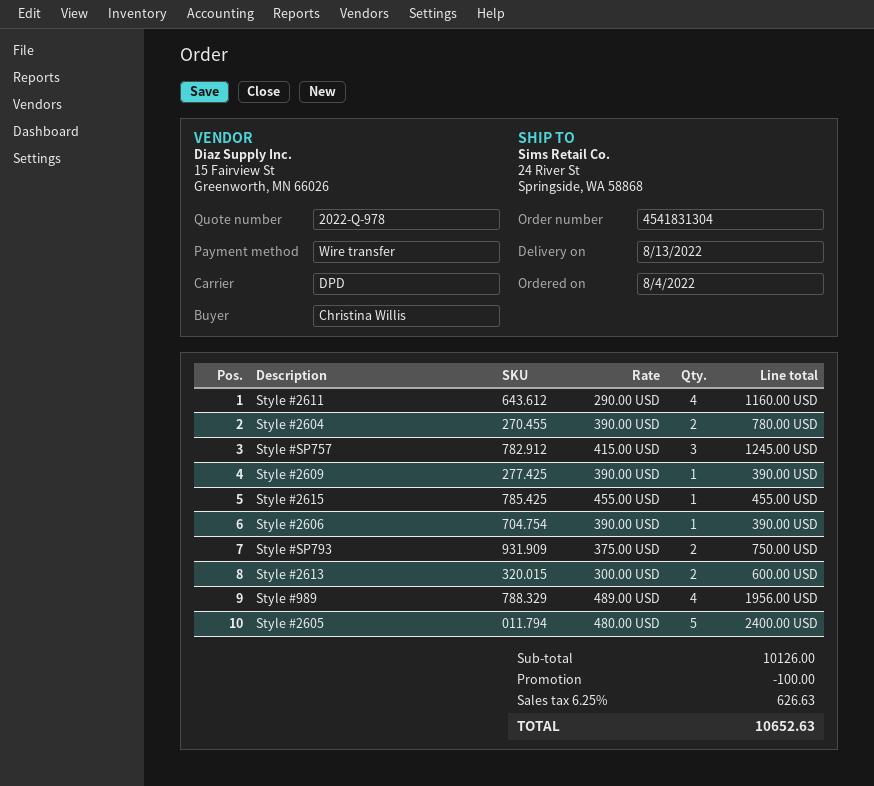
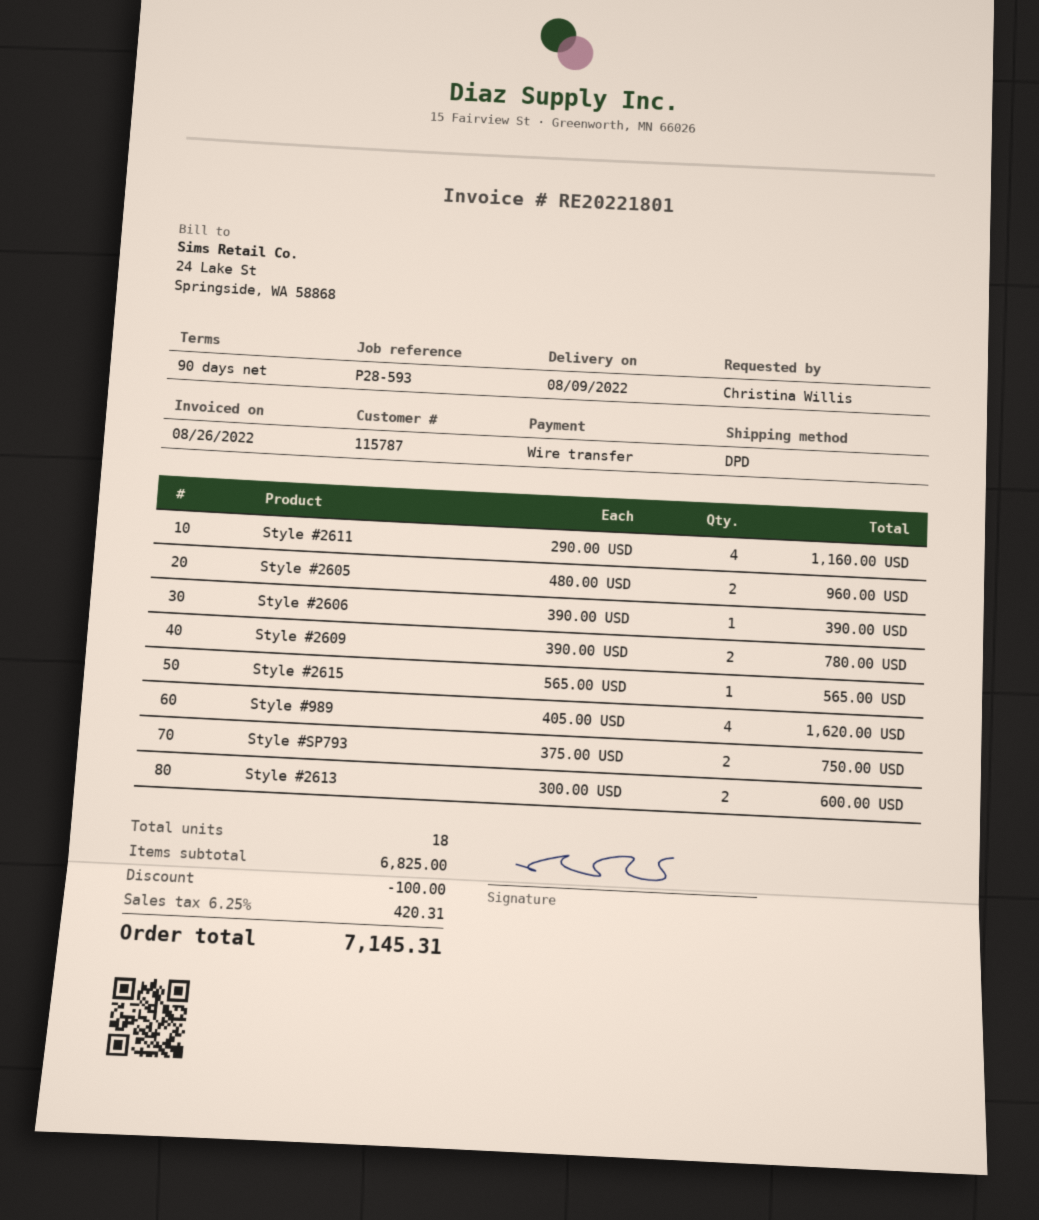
delivery date: 2022-08-13 -> 2022-08-09
Style #2604: 2 x 390.00 = 780.00 -> none
Style #SP757: 3 x 415.00 = 1245.00 -> none
Style #2609: 1 x 390.00 = 390.00 -> 2 x 390.00 = 780.00
Style #2615: 1 x 455.00 = 455.00 -> 1 x 565.00 = 565.00
Style #989: 4 x 489.00 = 1956.00 -> 4 x 405.00 = 1620.00
Style #2605: 5 x 480.00 = 2400.00 -> 2 x 480.00 = 960.00
subtotal: 10126.00 -> 6825.00
tax: 6.25% = 626.63 -> 6.25% = 420.31
total: 10652.63 -> 7145.31

